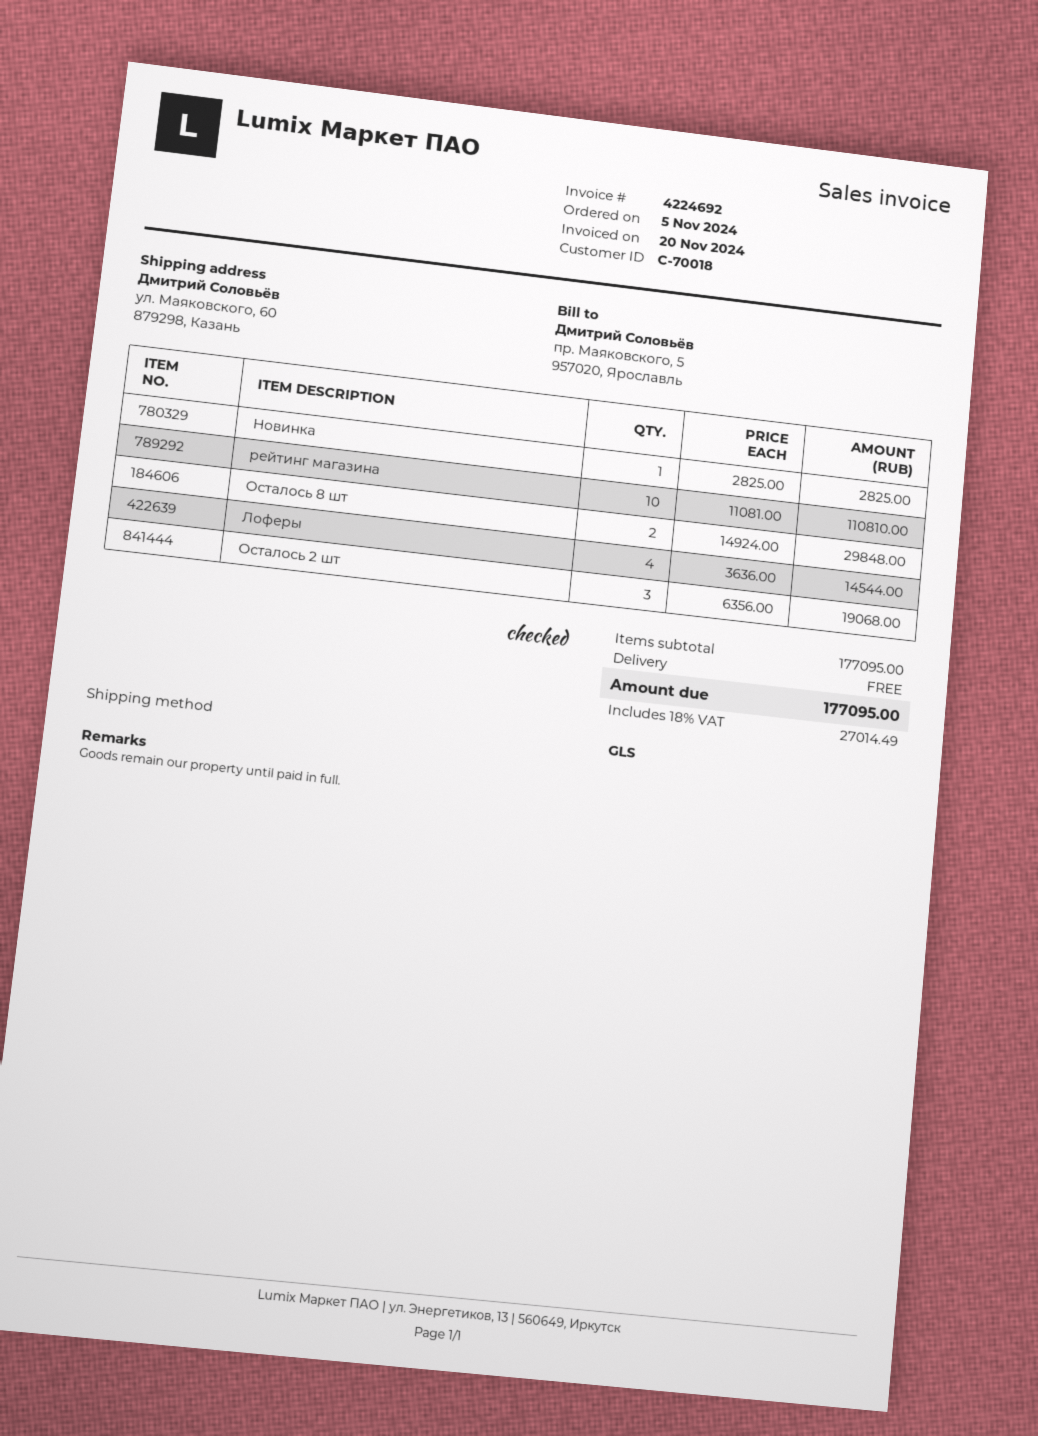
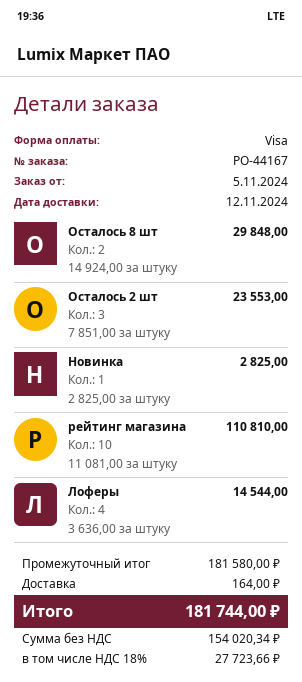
Осталось 2 шт: 3 x 6356.00 = 19068.00 -> 3 x 7851.00 = 23553.00
subtotal: 177095.00 -> 181580.00
shipping: 0.00 -> 164.00
tax: 18% = 27014.49 -> 18% = 27723.66
total: 177095.00 -> 181744.00

